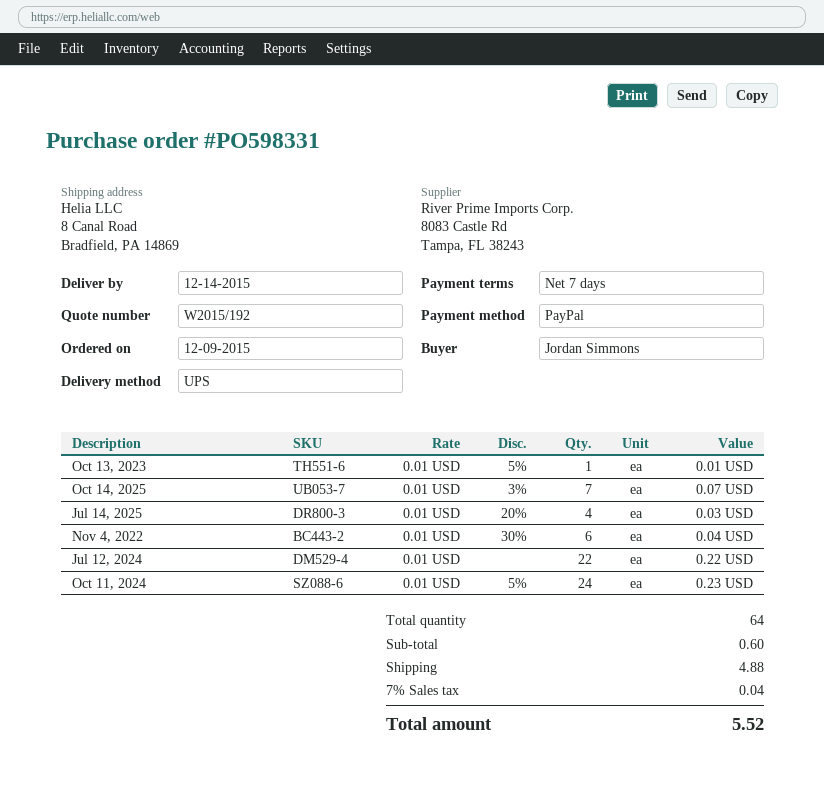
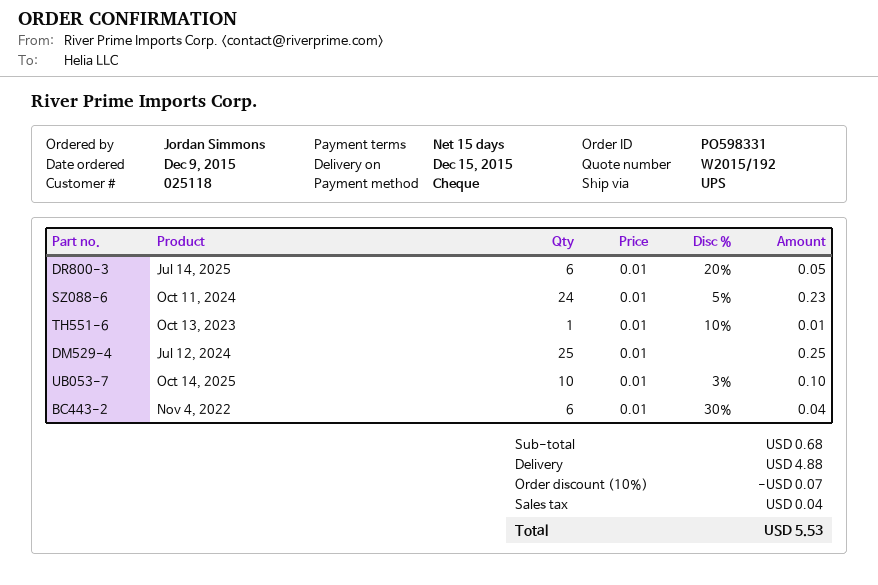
delivery date: 2015-12-14 -> 2015-12-15
payment terms: 7 days -> 15 days
payment method: PayPal -> cheque
Oct 13, 2023: 1 x 0.01 - 5% = 0.01 -> 1 x 0.01 - 10% = 0.01
Oct 14, 2025: 7 x 0.01 - 3% = 0.07 -> 10 x 0.01 - 3% = 0.10
Jul 14, 2025: 4 x 0.01 - 20% = 0.03 -> 6 x 0.01 - 20% = 0.05
Jul 12, 2024: 22 x 0.01 = 0.22 -> 25 x 0.01 = 0.25
subtotal: 0.60 -> 0.68
discount: none -> 10% = 0.07
total: 5.52 -> 5.53

